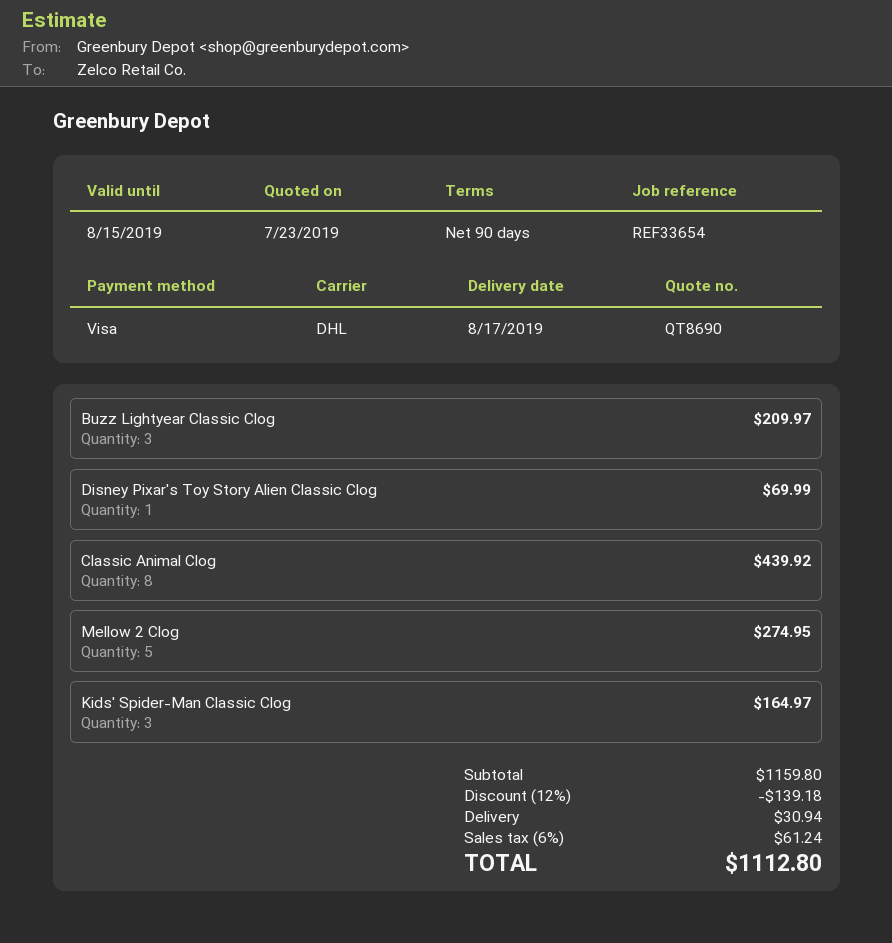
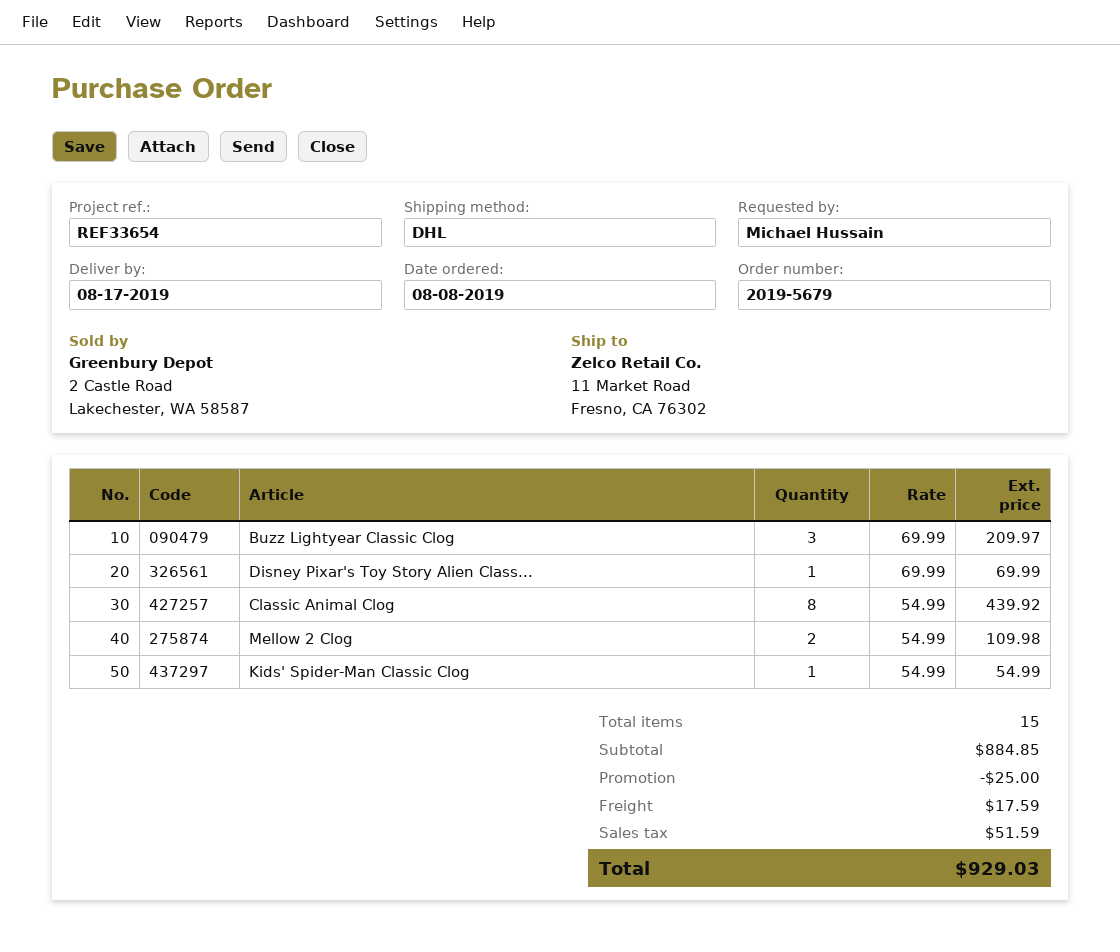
Mellow 2 Clog: 5 for 274.95 -> 2 for 109.98
Kids' Spider-Man Classic Clog: 3 for 164.97 -> 1 for 54.99
subtotal: 1159.80 -> 884.85
discount: 139.18 -> 25.00
shipping: 30.94 -> 17.59
tax: 61.24 -> 51.59
total: 1112.80 -> 929.03

